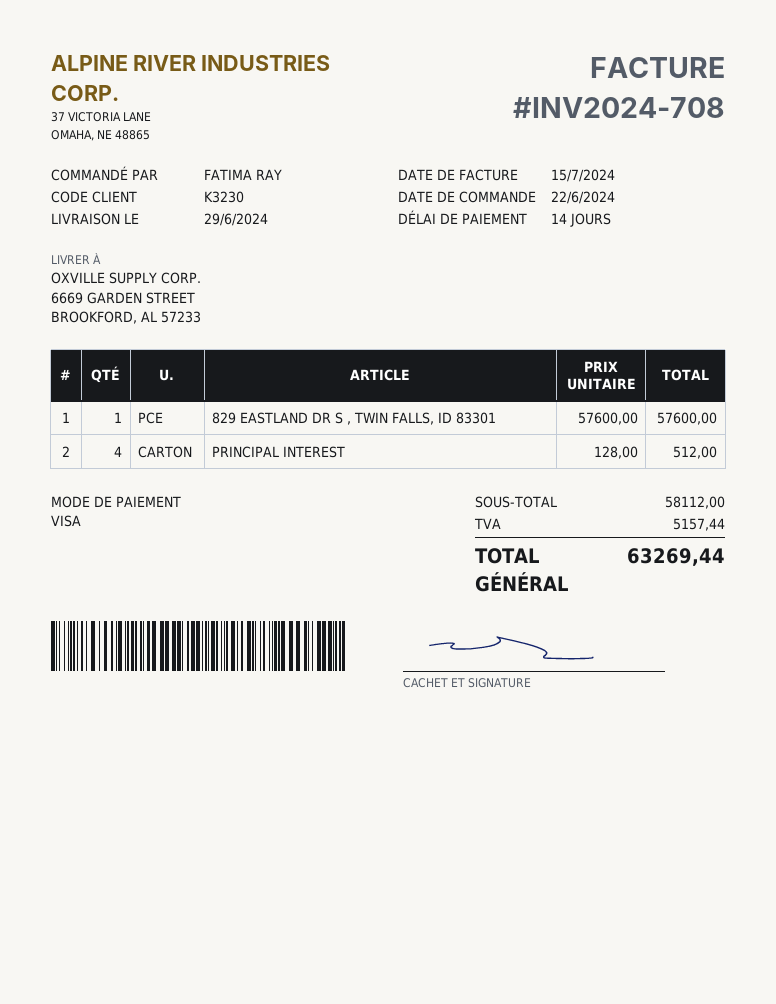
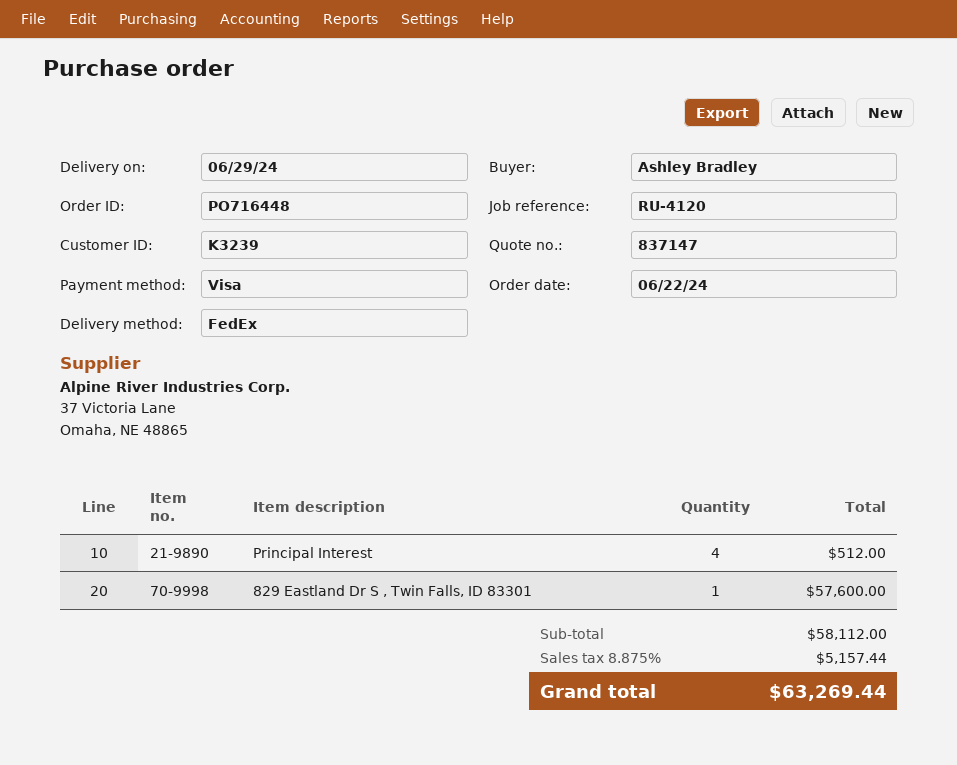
customer number: K3230 -> K3239
ordered by: FATIMA RAY -> Ashley Bradley

